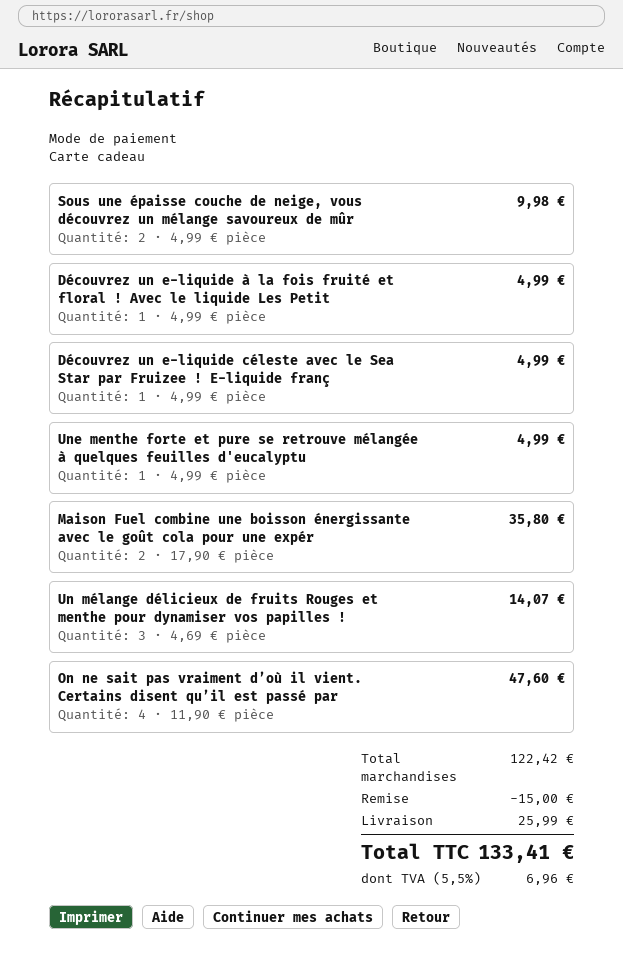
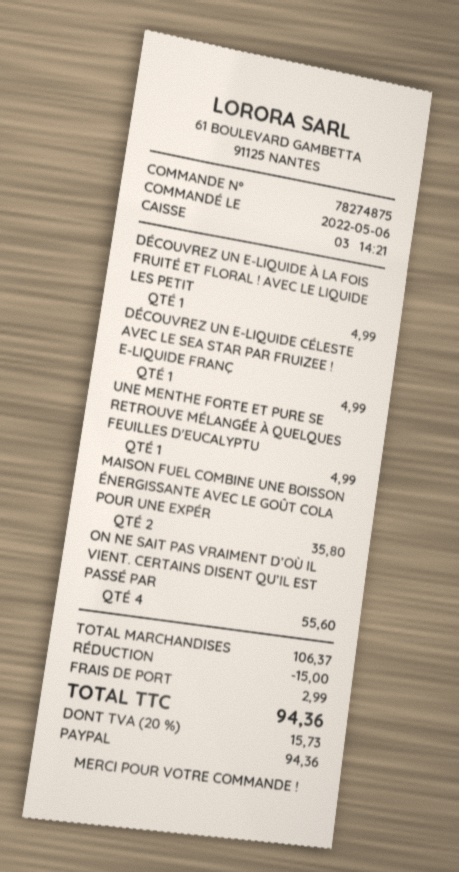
payment method: gift card -> PayPal
Sous une épaisse couche de neige, vous découvrez un mélange savoureux de mûr: 2 for 9.98 -> none
Un mélange délicieux de fruits Rouges et menthe pour dynamiser vos papilles !: 3 for 14.07 -> none
On ne sait pas vraiment d’où il vient. Certains disent qu’il est passé par: 4 for 47.60 -> 4 for 55.60
subtotal: 122.42 -> 106.37
shipping: 25.99 -> 2.99
tax: 5.5% = 6.96 -> 20% = 15.73
total: 133.41 -> 94.36

